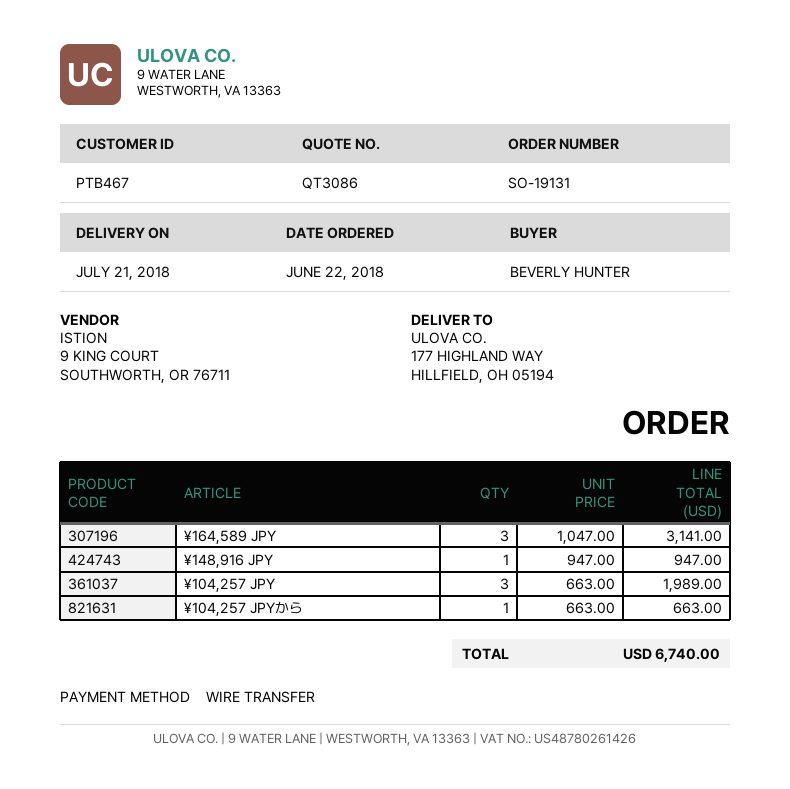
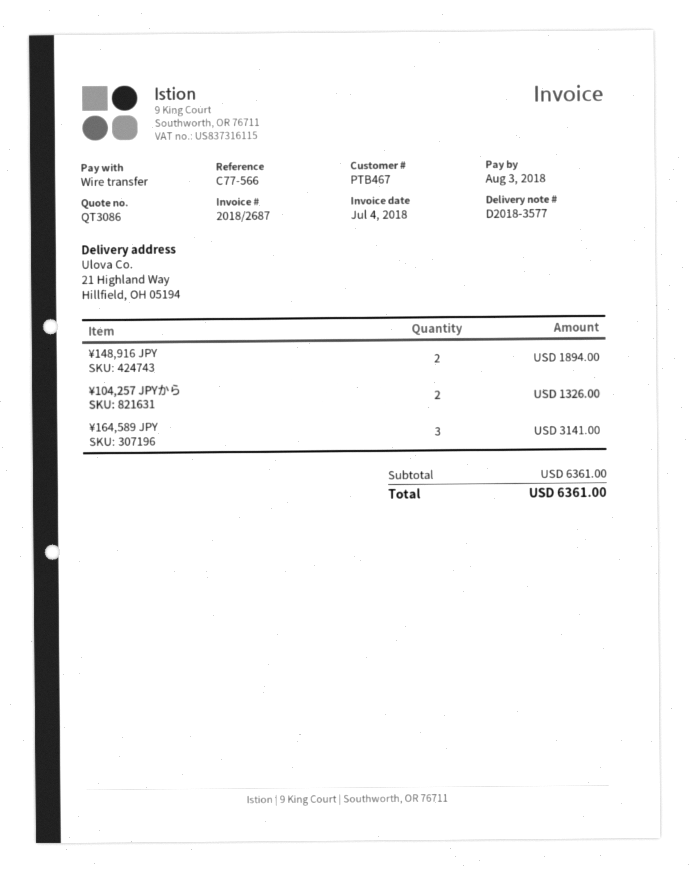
ship to: 177 HIGHLAND WAY, HILLFIELD, OH 05194 -> 21 Highland Way, Hillfield, OH 05194
¥148,916 JPY: 1 for 947.00 -> 2 for 1894.00
¥104,257 JPY: 3 for 1989.00 -> none
¥104,257 JPYから: 1 for 663.00 -> 2 for 1326.00
total: 6740.00 -> 6361.00

